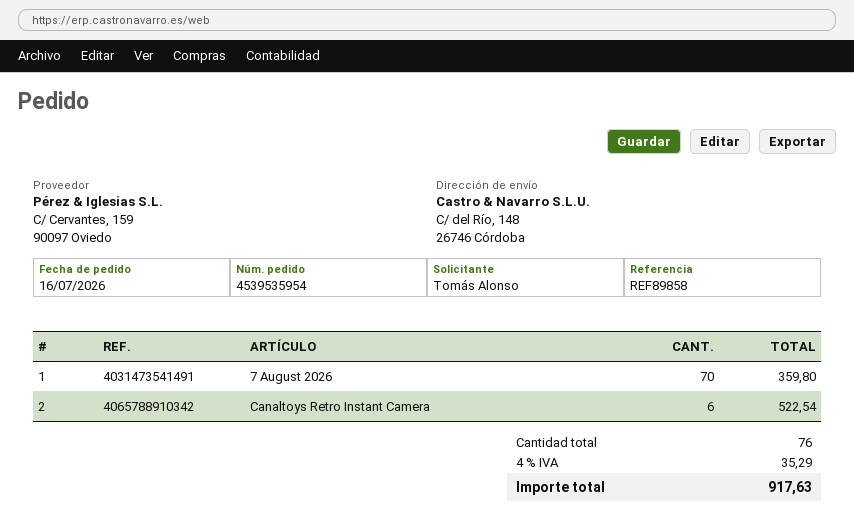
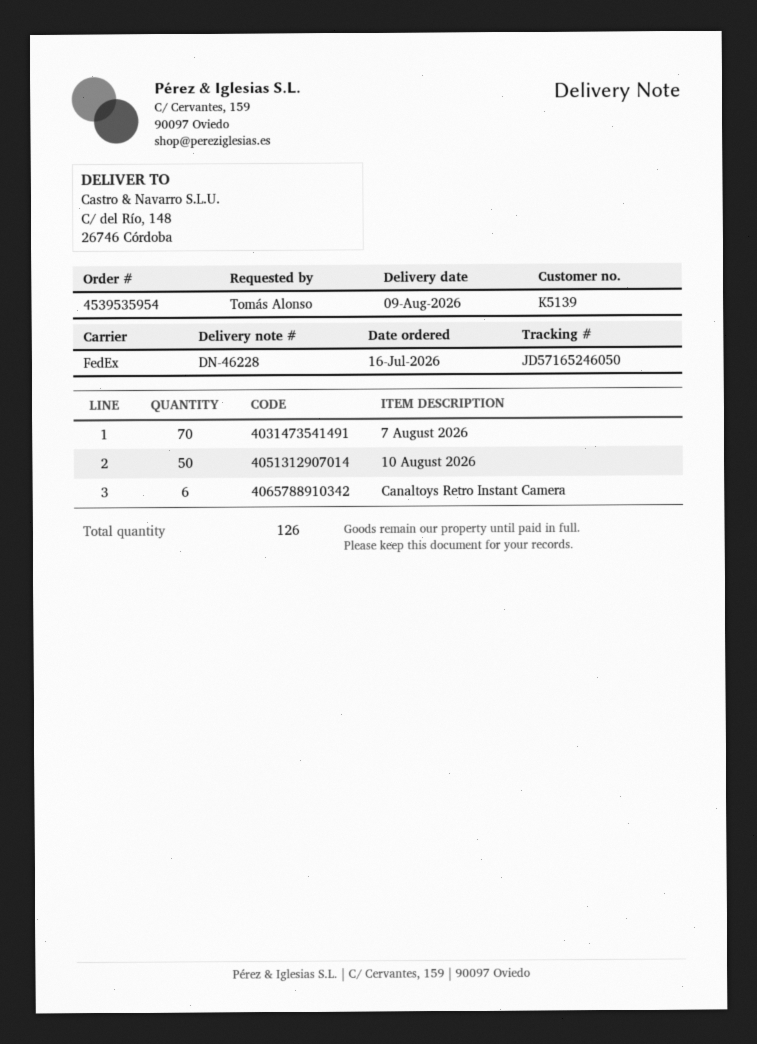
10 August 2026: none -> 50
total quantity: 76 -> 126

